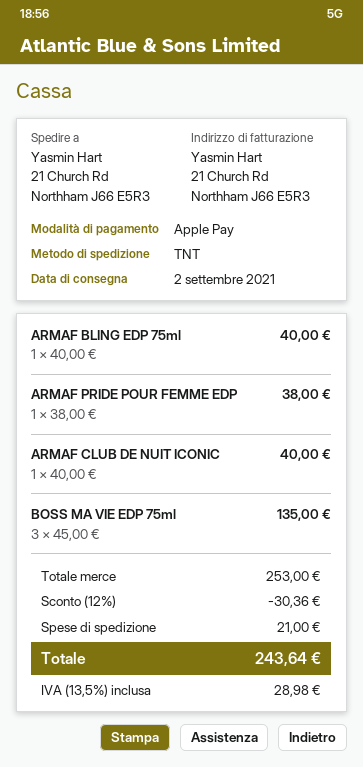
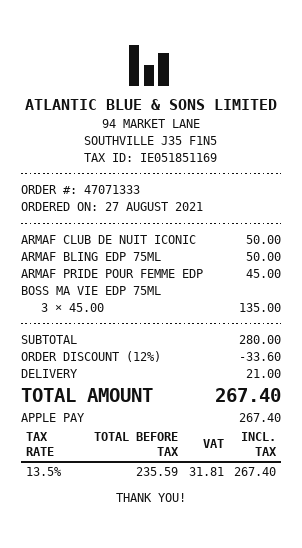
ARMAF BLING EDP 75ml: 1 x 40.00 = 40.00 -> 1 x 50.00 = 50.00
ARMAF PRIDE POUR FEMME EDP: 1 x 38.00 = 38.00 -> 1 x 45.00 = 45.00
ARMAF CLUB DE NUIT ICONIC: 1 x 40.00 = 40.00 -> 1 x 50.00 = 50.00
subtotal: 253.00 -> 280.00
discount: 12% = 30.36 -> 12% = 33.60
tax: 13.5% = 28.98 -> 13.5% = 31.81
total: 243.64 -> 267.40

